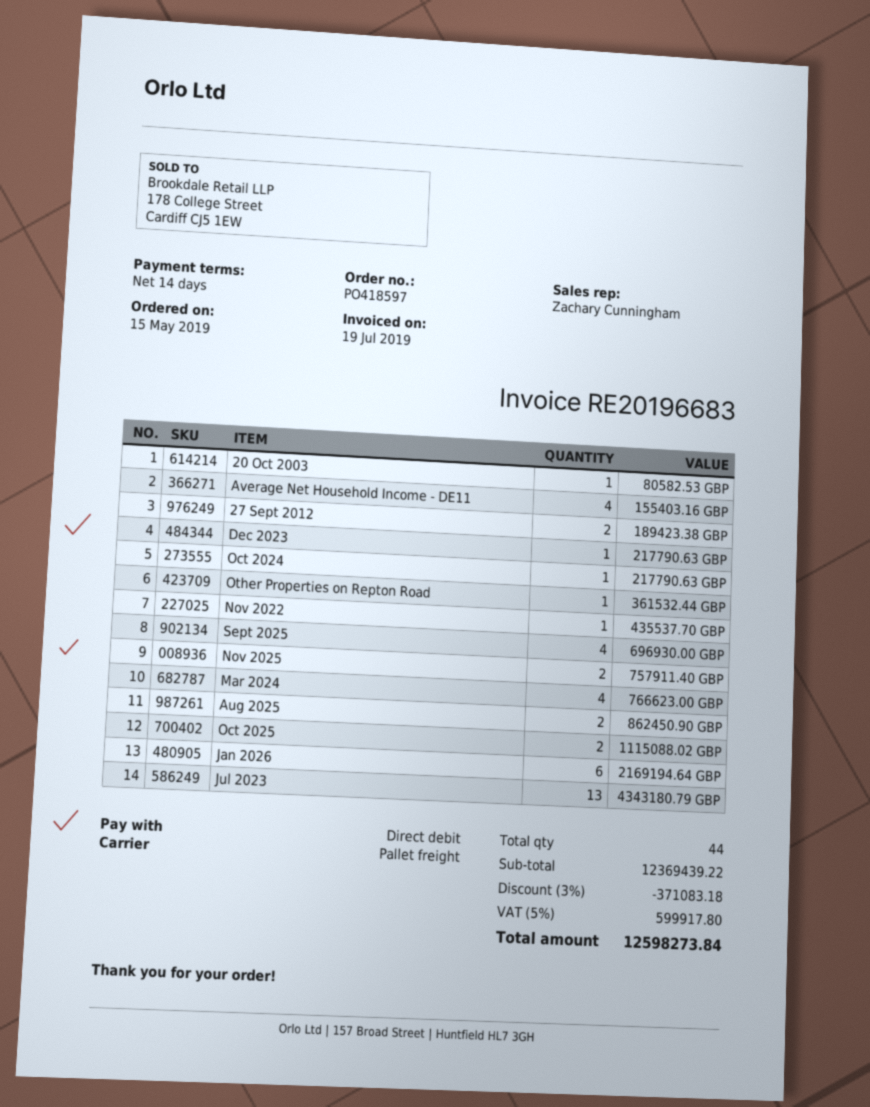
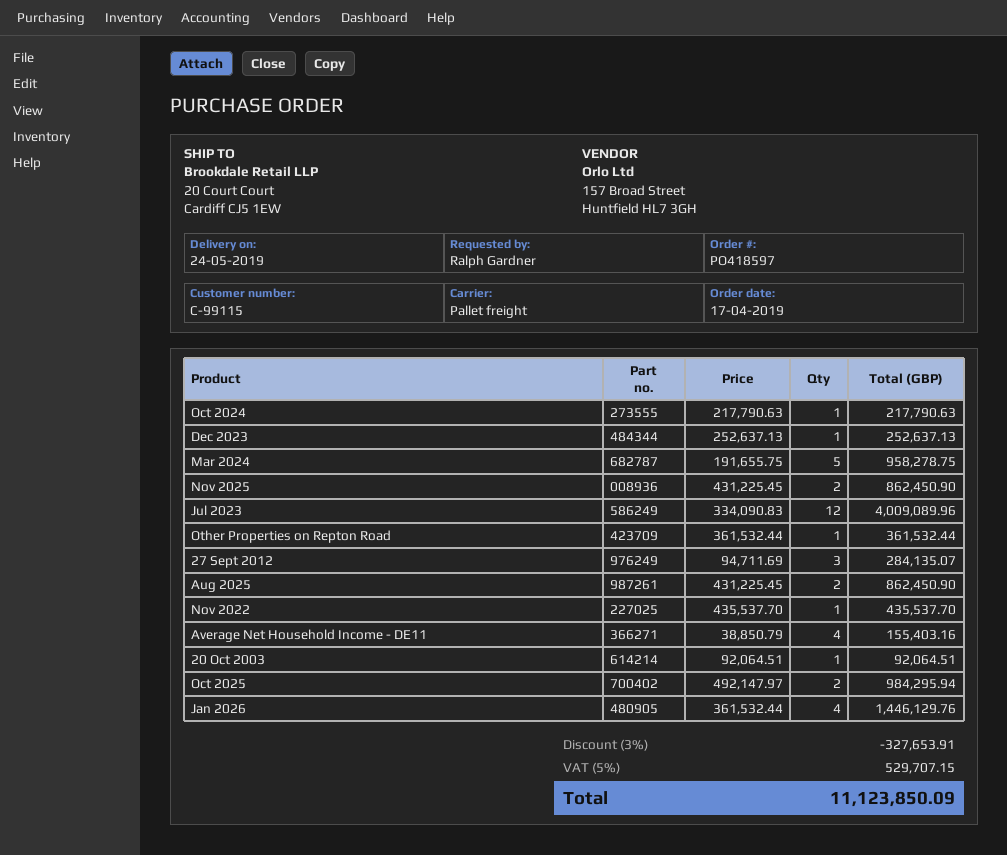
order date: 2019-05-15 -> 2019-04-17
20 Oct 2003: 1 for 80582.53 -> 1 for 92064.51
27 Sept 2012: 2 for 189423.38 -> 3 for 284135.07
Dec 2023: 1 for 217790.63 -> 1 for 252637.13
Sept 2025: 4 for 696930.00 -> none
Nov 2025: 2 for 757911.40 -> 2 for 862450.90
Mar 2024: 4 for 766623.00 -> 5 for 958278.75
Oct 2025: 2 for 1115088.02 -> 2 for 984295.94
Jan 2026: 6 for 2169194.64 -> 4 for 1446129.76
Jul 2023: 13 for 4343180.79 -> 12 for 4009089.96
discount: 3% = 371083.18 -> 3% = 327653.91
tax: 5% = 599917.80 -> 5% = 529707.15
total: 12598273.84 -> 11123850.09

